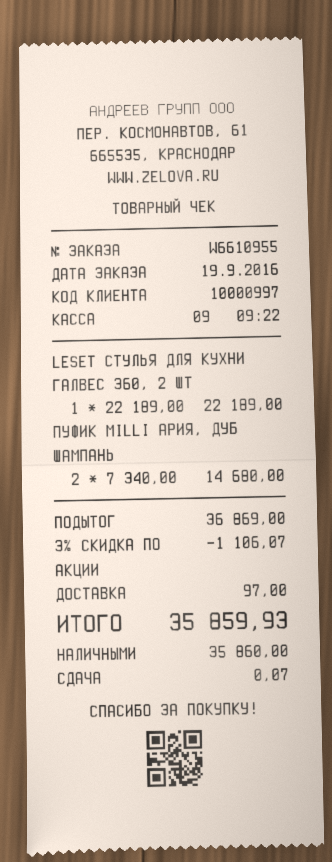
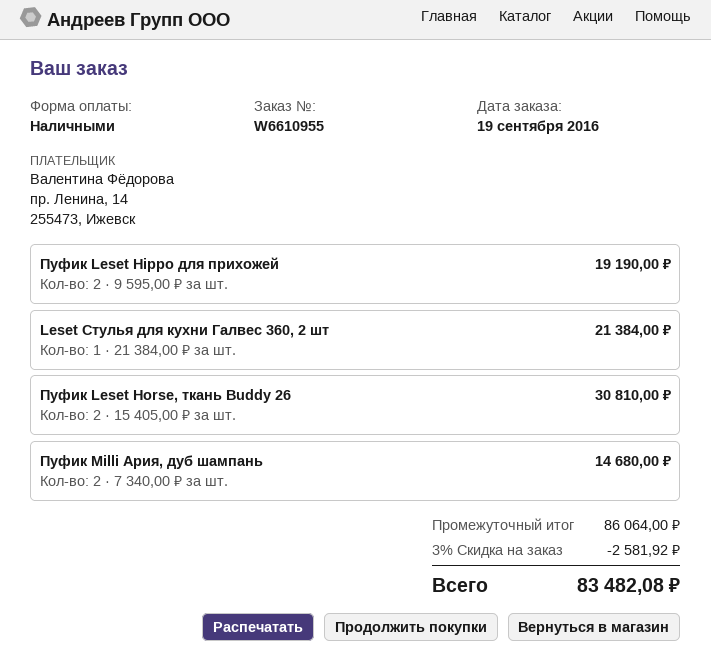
LESET СТУЛЬЯ ДЛЯ КУХНИ ГАЛВЕС 360, 2 ШТ: 1 x 22189.00 = 22189.00 -> 1 x 21384.00 = 21384.00
Пуфик Leset Hippo для прихожей: none -> 2 x 9595.00 = 19190.00
Пуфик Leset Horse, ткань Buddy 26: none -> 2 x 15405.00 = 30810.00
subtotal: 36869.00 -> 86064.00
discount: 3% = 1106.07 -> 3% = 2581.92
shipping: 97.00 -> none
total: 35859.93 -> 83482.08

